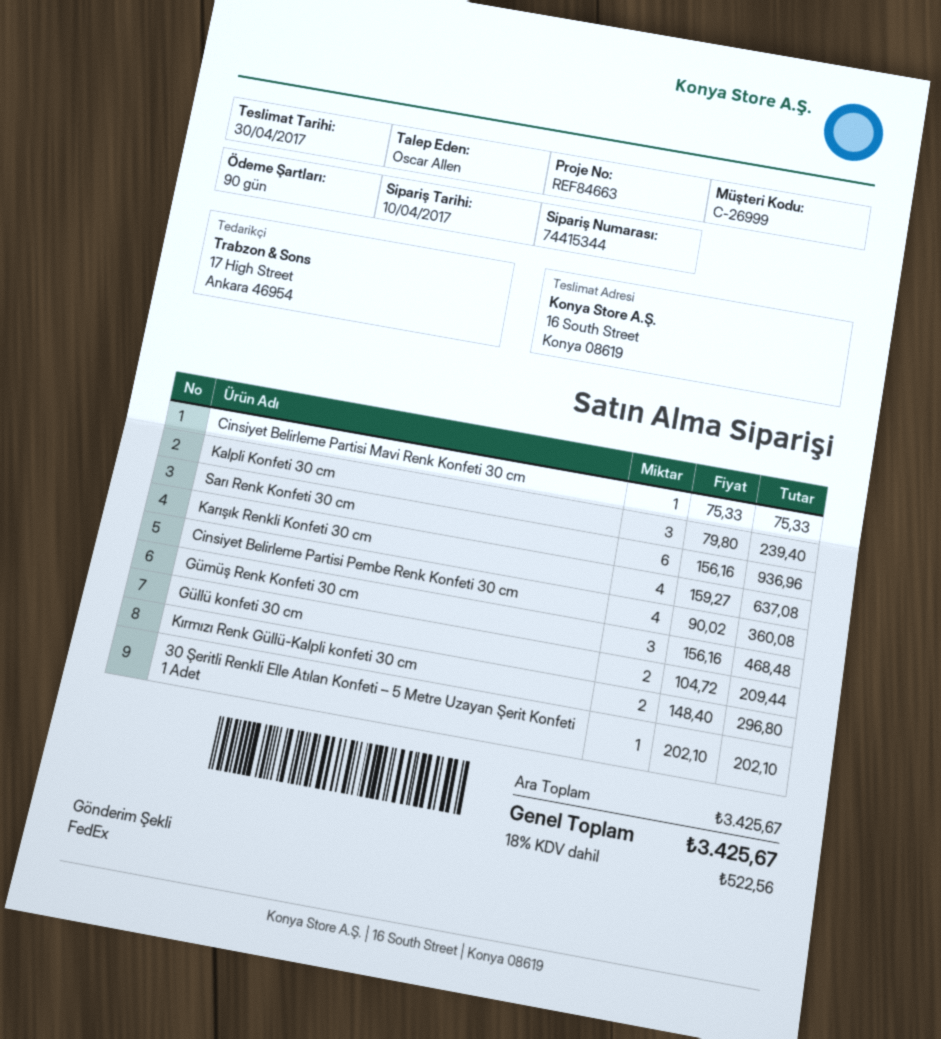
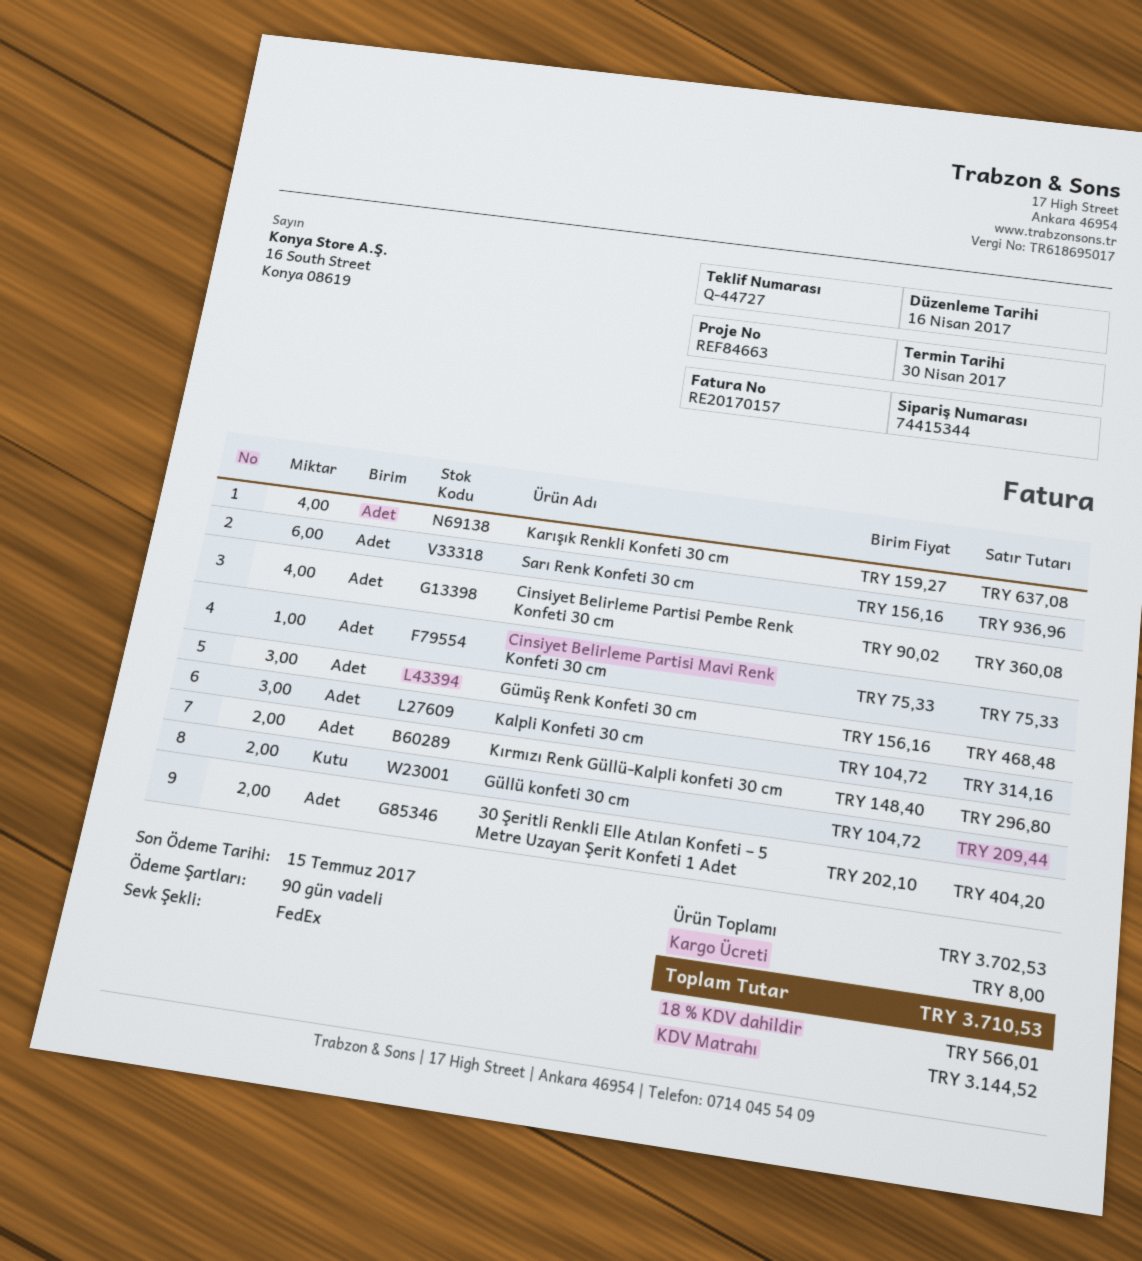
Kalpli Konfeti 30 cm: 3 x 79.80 = 239.40 -> 3 x 104.72 = 314.16
30 Şeritli Renkli Elle Atılan Konfeti – 5 Metre Uzayan Şerit Konfeti 1 Adet: 1 x 202.10 = 202.10 -> 2 x 202.10 = 404.20
subtotal: 3425.67 -> 3702.53
shipping: none -> 8.00
tax: 18% = 522.56 -> 18% = 566.01
total: 3425.67 -> 3710.53

